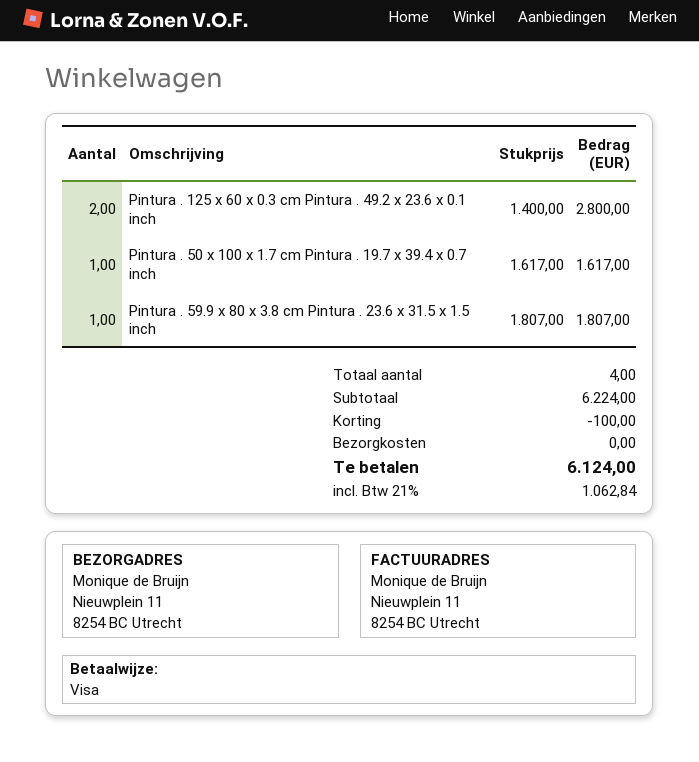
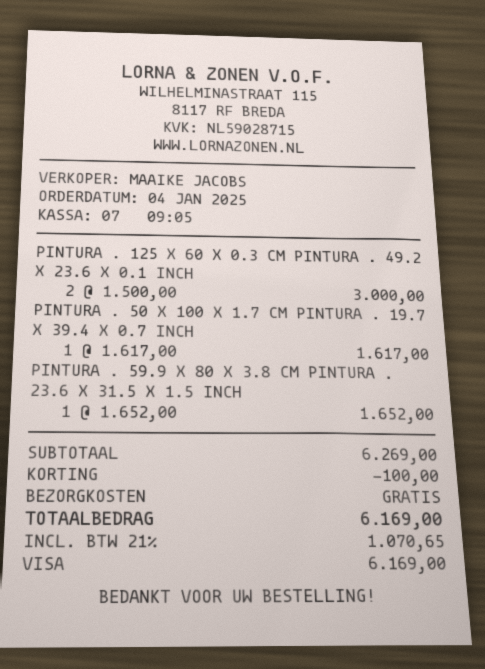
Pintura . 125 x 60 x 0.3 cm Pintura . 49.2 x 23.6 x 0.1 inch: 2 x 1400.00 = 2800.00 -> 2 x 1500.00 = 3000.00
Pintura . 59.9 x 80 x 3.8 cm Pintura . 23.6 x 31.5 x 1.5 inch: 1 x 1807.00 = 1807.00 -> 1 x 1652.00 = 1652.00
subtotal: 6224.00 -> 6269.00
tax: 21% = 1062.84 -> 21% = 1070.65
total: 6124.00 -> 6169.00

